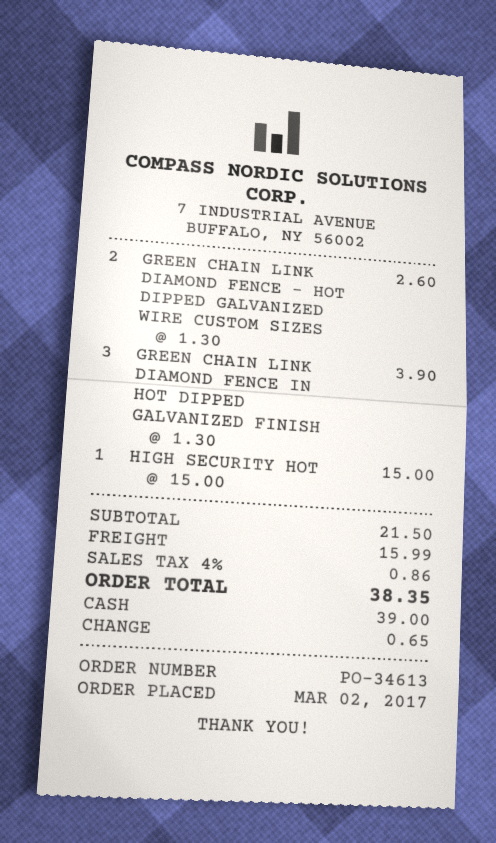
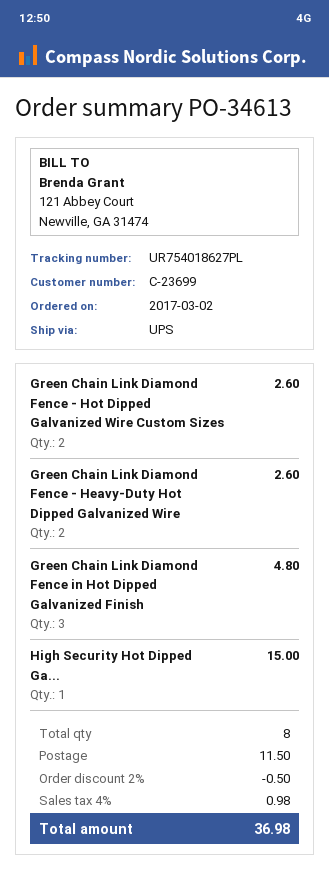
GREEN CHAIN LINK DIAMOND FENCE IN HOT DIPPED GALVANIZED FINISH: 3 for 3.90 -> 3 for 4.80
Green Chain Link Diamond Fence - Heavy-Duty Hot Dipped Galvanized Wire: none -> 2 for 2.60
discount: none -> 2% = 0.50
shipping: 15.99 -> 11.50
tax: 4% = 0.86 -> 4% = 0.98
total: 38.35 -> 36.98

